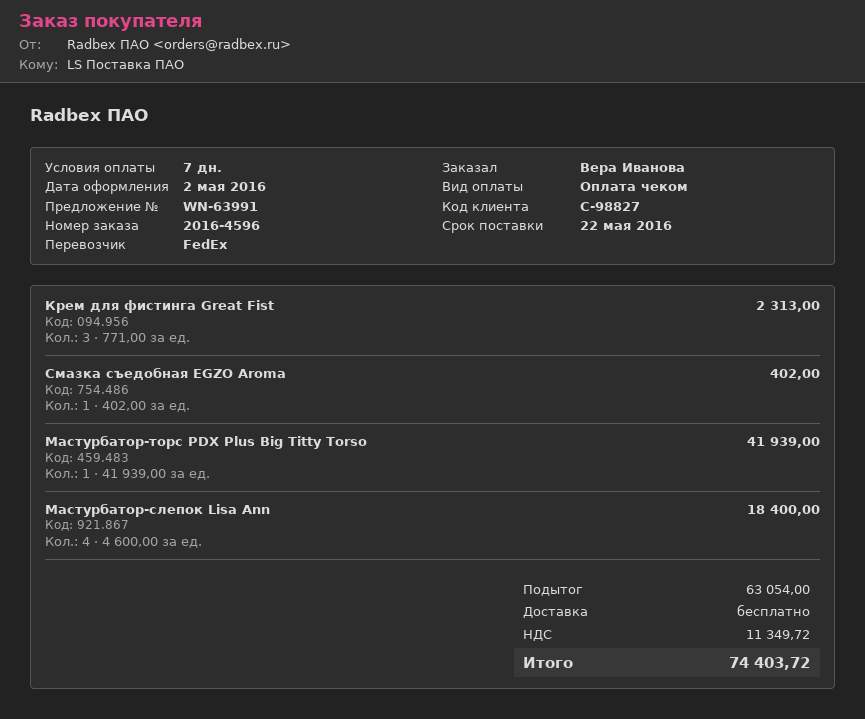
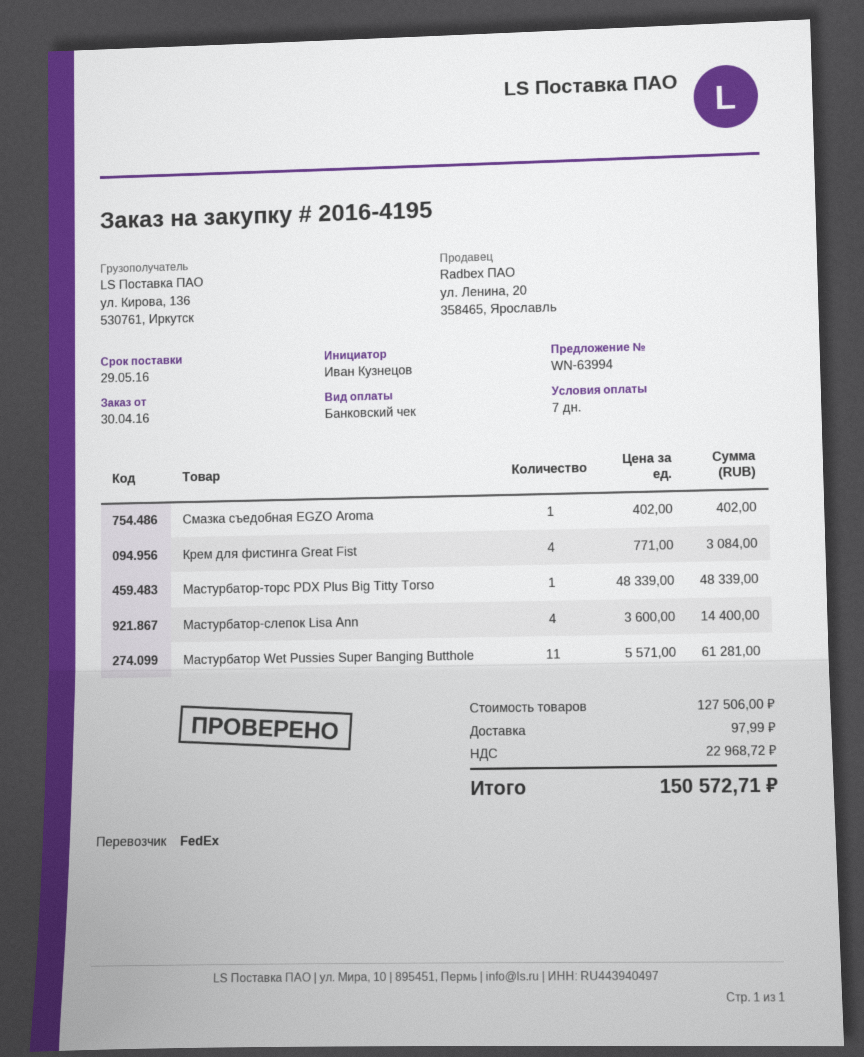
quote number: WN-63991 -> WN-63994
order number: 2016-4596 -> 2016-4195
order date: 2016-05-02 -> 2016-04-30
delivery date: 2016-05-22 -> 2016-05-29
ordered by: Вера Иванова -> Иван Кузнецов
Крем для фистинга Great Fist: 3 x 771.00 = 2313.00 -> 4 x 771.00 = 3084.00
Мастурбатор-торс PDX Plus Big Titty Torso: 1 x 41939.00 = 41939.00 -> 1 x 48339.00 = 48339.00
Мастурбатор-слепок Lisa Ann: 4 x 4600.00 = 18400.00 -> 4 x 3600.00 = 14400.00
Мастурбатор Wet Pussies Super Banging Butthole: none -> 11 x 5571.00 = 61281.00
subtotal: 63054.00 -> 127506.00
shipping: 0.00 -> 97.99
tax: 11349.72 -> 22968.72
total: 74403.72 -> 150572.71

